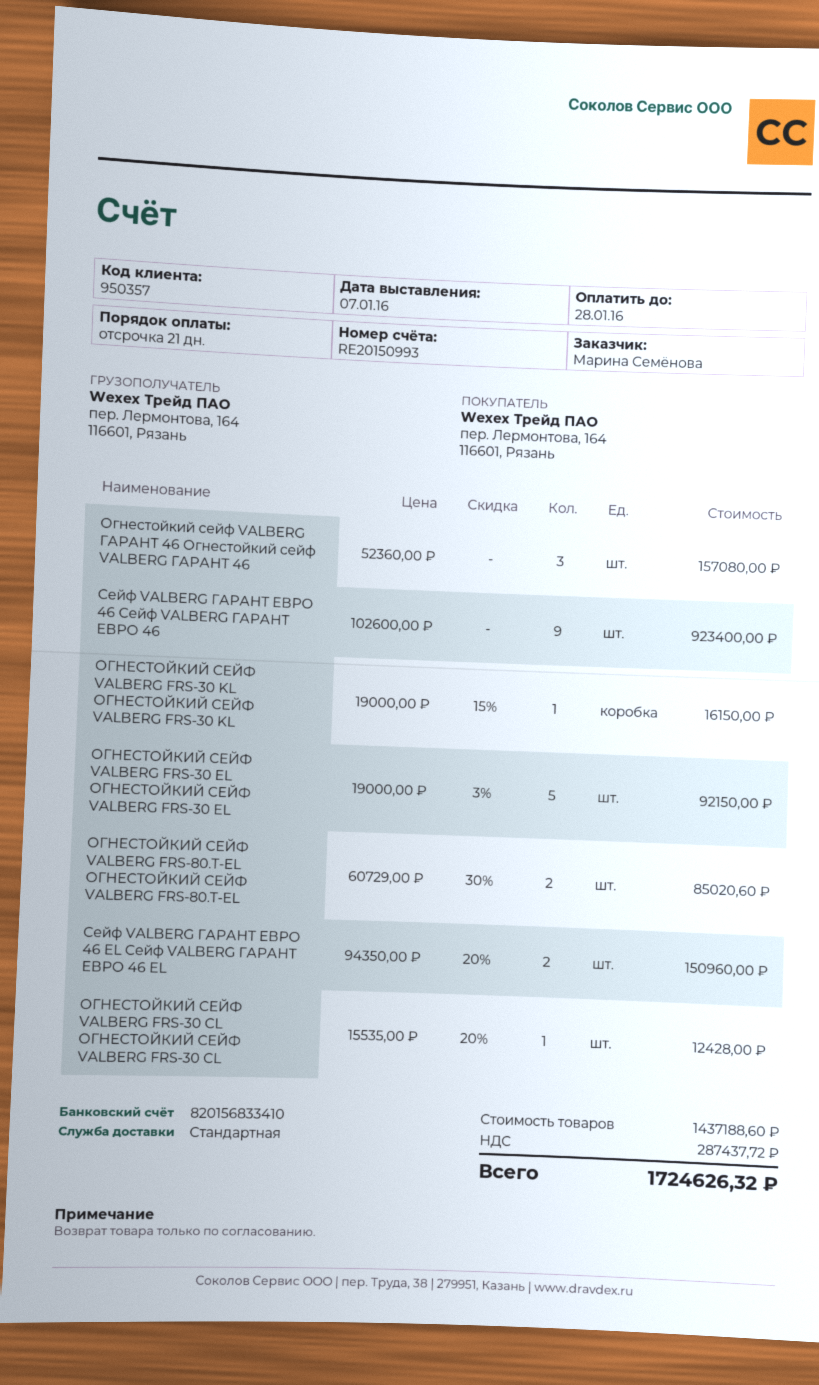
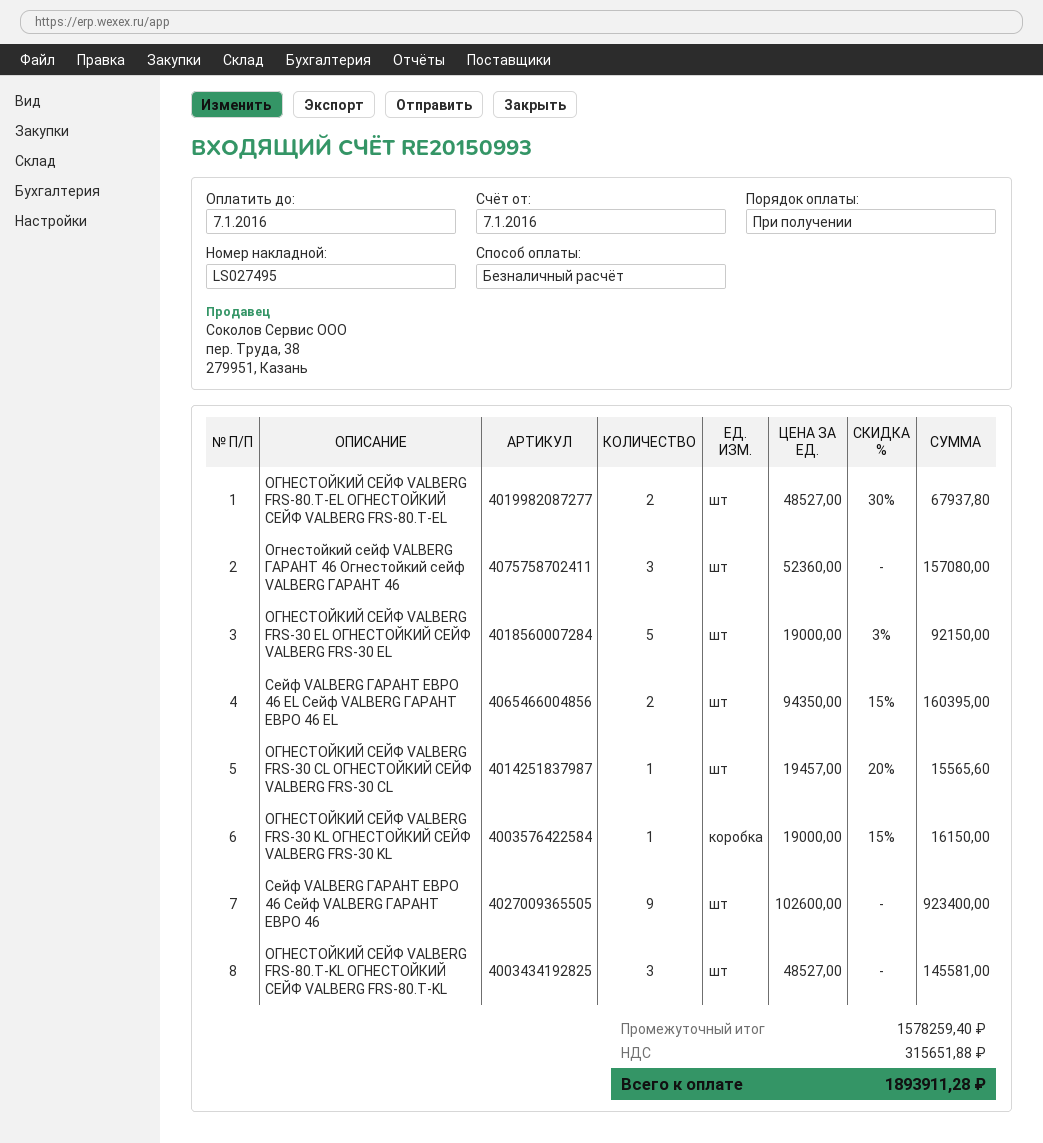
payment terms: 21 days -> on receipt
due date: 2016-01-28 -> 2016-01-07
ОГНЕСТОЙКИЙ СЕЙФ VALBERG FRS-80.T-EL ОГНЕСТОЙКИЙ СЕЙФ VALBERG FRS-80.T-EL: 2 x 60729.00 - 30% = 85020.60 -> 2 x 48527.00 - 30% = 67937.80
Сейф VALBERG ГАРАНТ ЕВРО 46 EL Сейф VALBERG ГАРАНТ ЕВРО 46 EL: 2 x 94350.00 - 20% = 150960.00 -> 2 x 94350.00 - 15% = 160395.00
ОГНЕСТОЙКИЙ СЕЙФ VALBERG FRS-30 CL ОГНЕСТОЙКИЙ СЕЙФ VALBERG FRS-30 CL: 1 x 15535.00 - 20% = 12428.00 -> 1 x 19457.00 - 20% = 15565.60
ОГНЕСТОЙКИЙ СЕЙФ VALBERG FRS-80.T-KL ОГНЕСТОЙКИЙ СЕЙФ VALBERG FRS-80.T-KL: none -> 3 x 48527.00 = 145581.00
subtotal: 1437188.60 -> 1578259.40
tax: 287437.72 -> 315651.88
total: 1724626.32 -> 1893911.28

